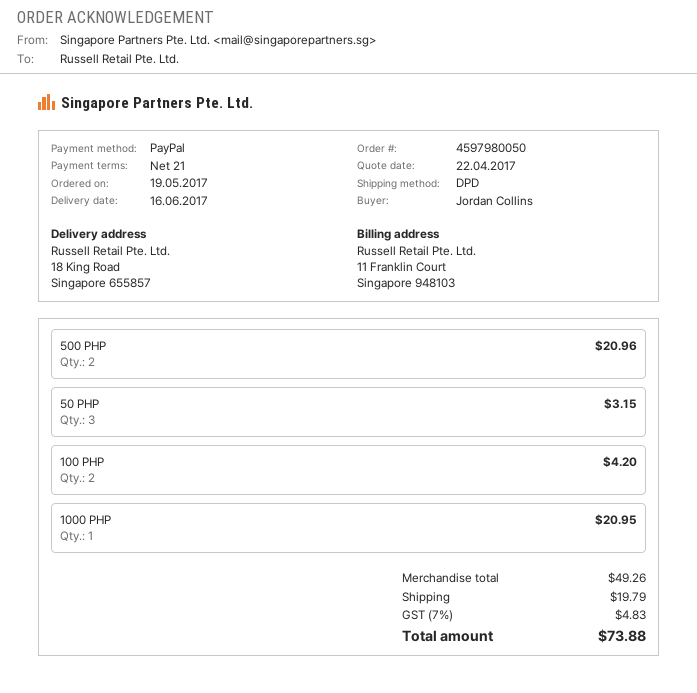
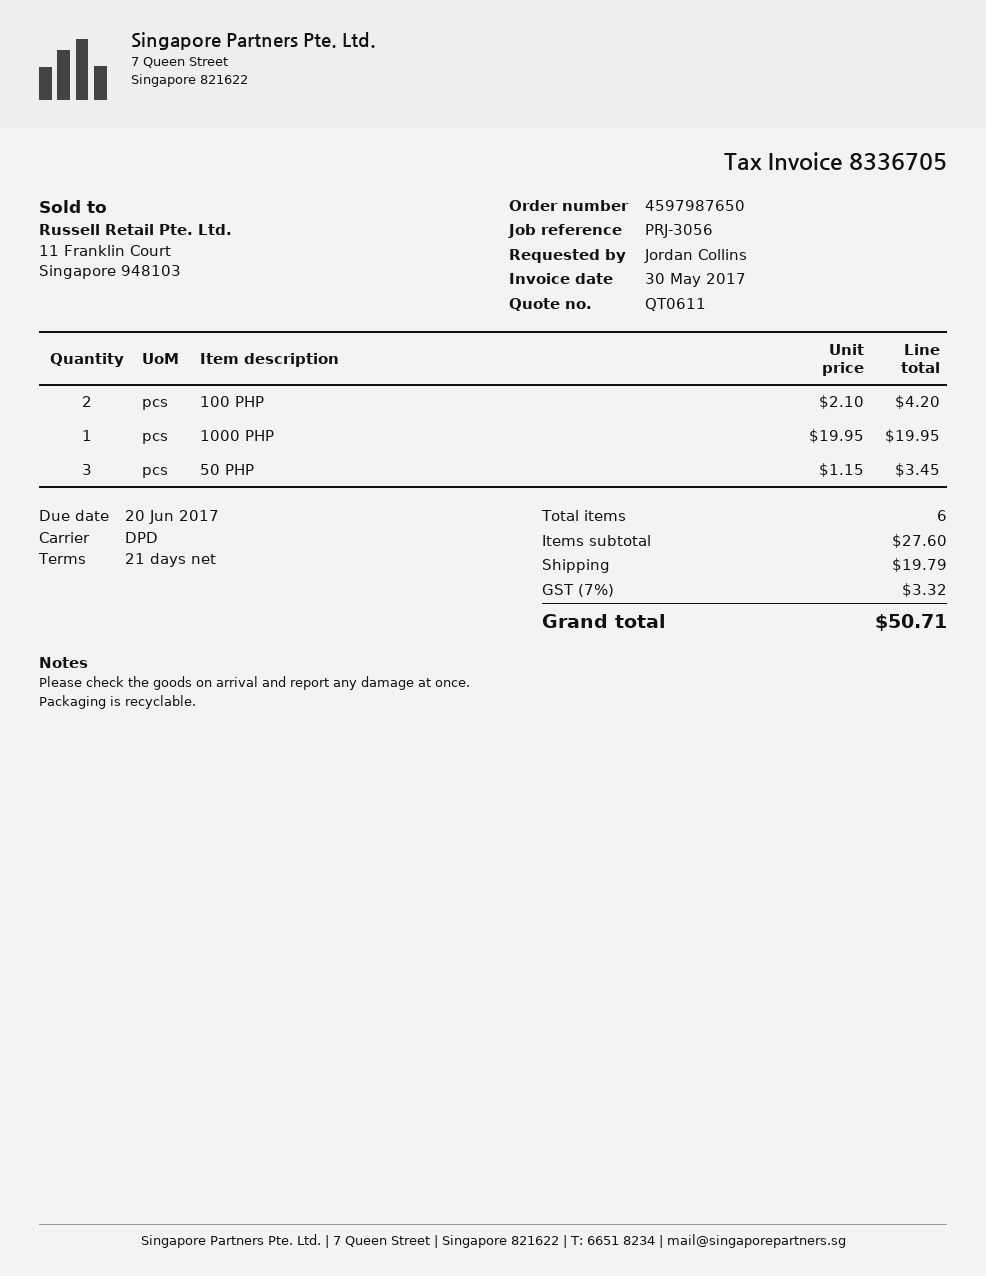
order number: 4597980050 -> 4597987650
500 PHP: 2 for 20.96 -> none
50 PHP: 3 for 3.15 -> 3 for 3.45
1000 PHP: 1 for 20.95 -> 1 for 19.95
subtotal: 49.26 -> 27.60
tax: 7% = 4.83 -> 7% = 3.32
total: 73.88 -> 50.71

